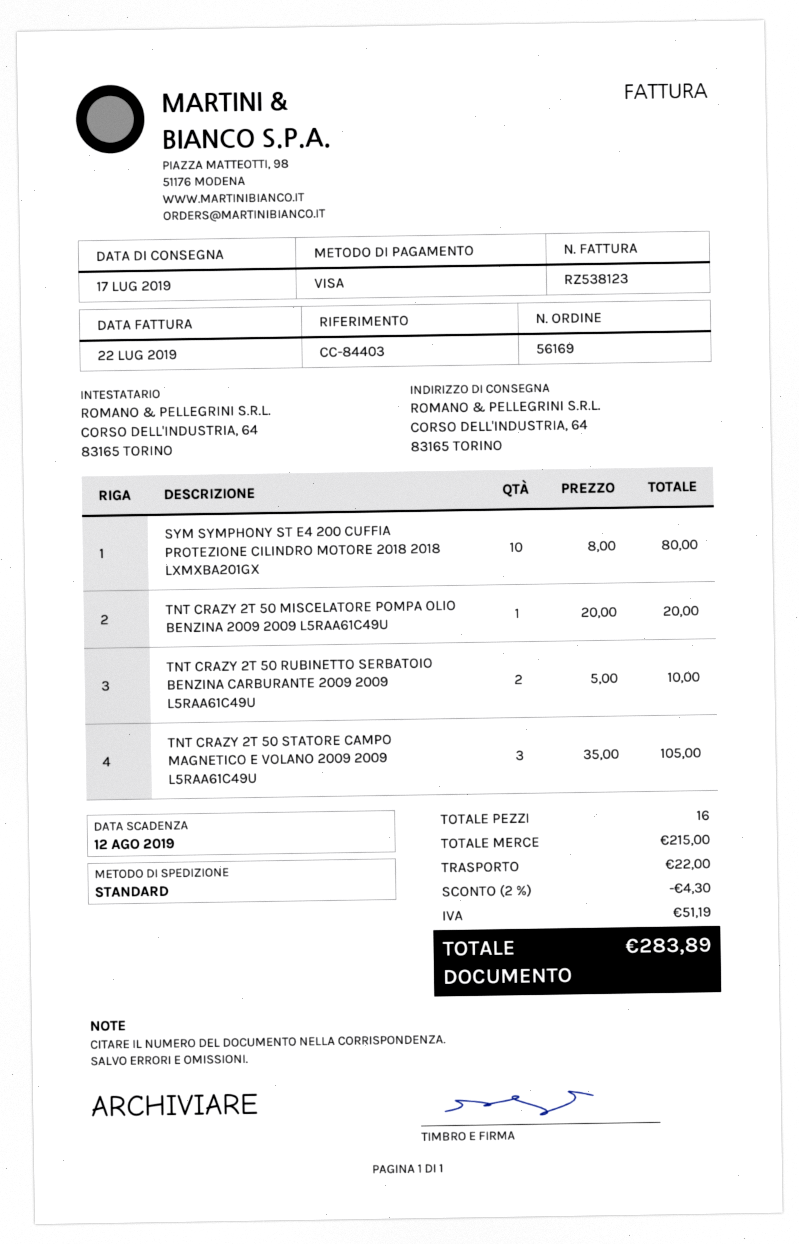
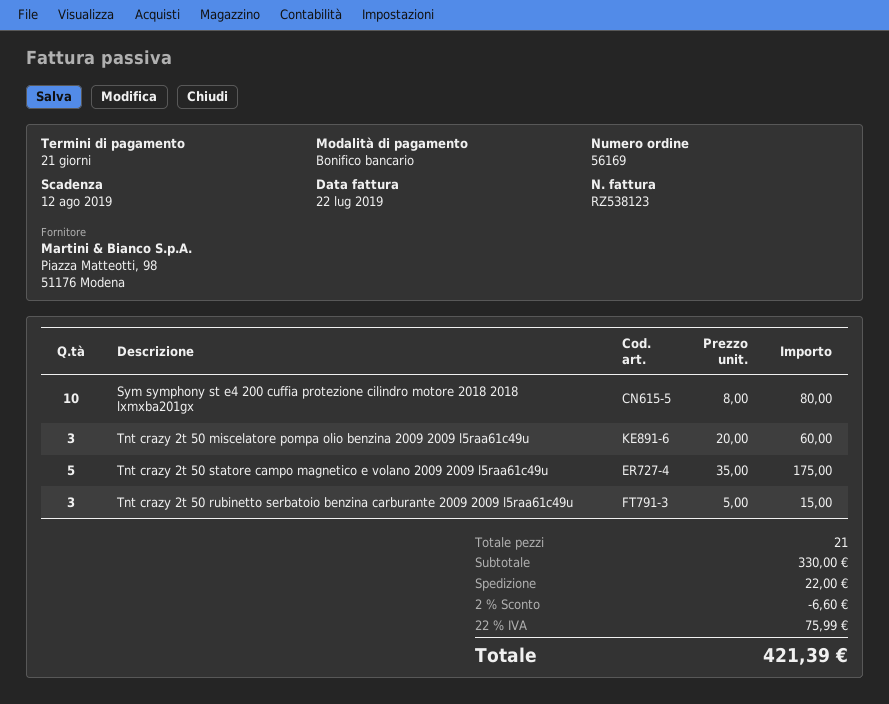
payment method: Visa -> bank transfer
TNT CRAZY 2T 50 MISCELATORE POMPA OLIO BENZINA 2009 2009 L5RAA61C49U: 1 x 20.00 = 20.00 -> 3 x 20.00 = 60.00
TNT CRAZY 2T 50 RUBINETTO SERBATOIO BENZINA CARBURANTE 2009 2009 L5RAA61C49U: 2 x 5.00 = 10.00 -> 3 x 5.00 = 15.00
TNT CRAZY 2T 50 STATORE CAMPO MAGNETICO E VOLANO 2009 2009 L5RAA61C49U: 3 x 35.00 = 105.00 -> 5 x 35.00 = 175.00
total quantity: 16 -> 21
subtotal: 215.00 -> 330.00
discount: 2% = 4.30 -> 2% = 6.60
tax: 51.19 -> 75.99
total: 283.89 -> 421.39

